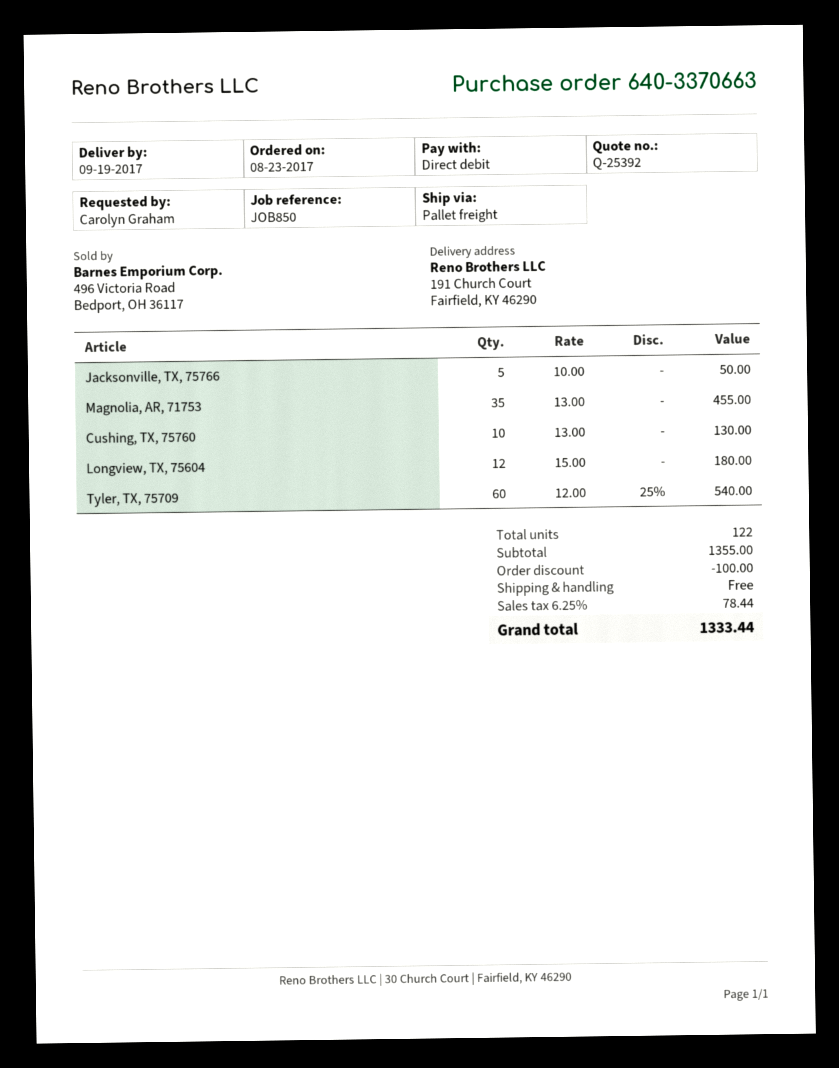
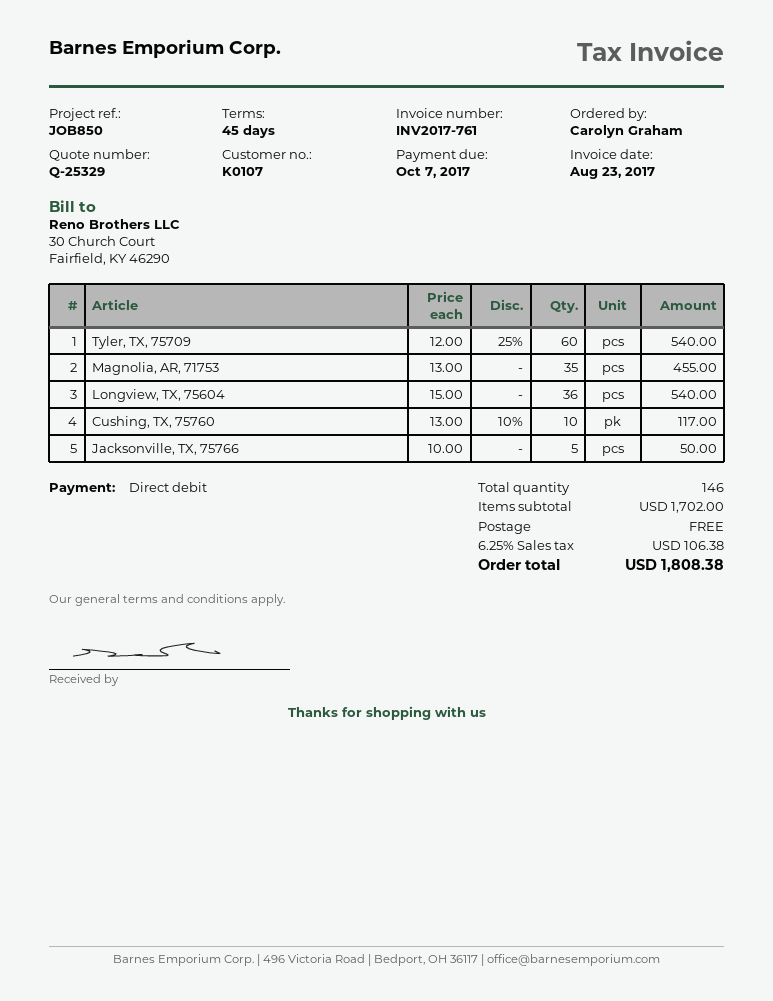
quote number: Q-25392 -> Q-25329
Cushing, TX, 75760: 10 x 13.00 = 130.00 -> 10 x 13.00 - 10% = 117.00
Longview, TX, 75604: 12 x 15.00 = 180.00 -> 36 x 15.00 = 540.00
total quantity: 122 -> 146
subtotal: 1355.00 -> 1702.00
discount: 100.00 -> none
tax: 6.25% = 78.44 -> 6.25% = 106.38
total: 1333.44 -> 1808.38

